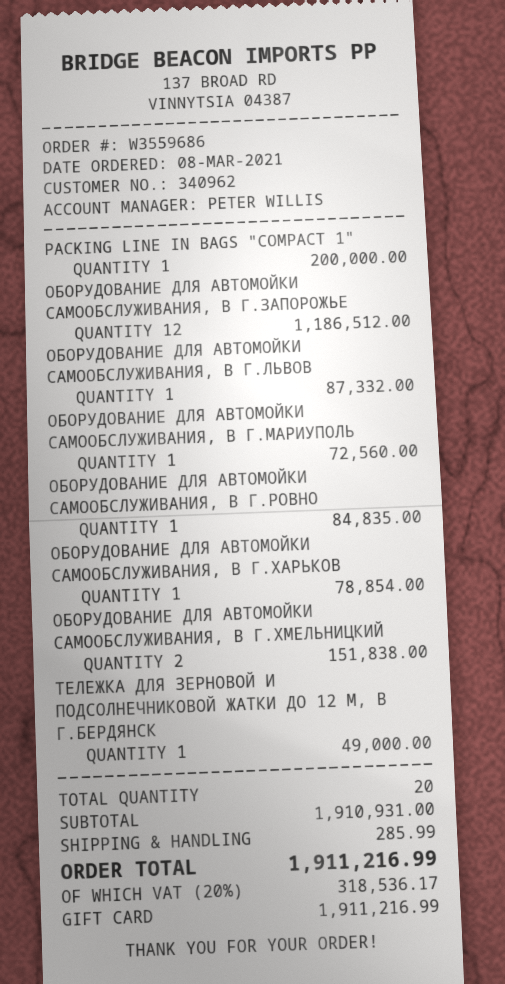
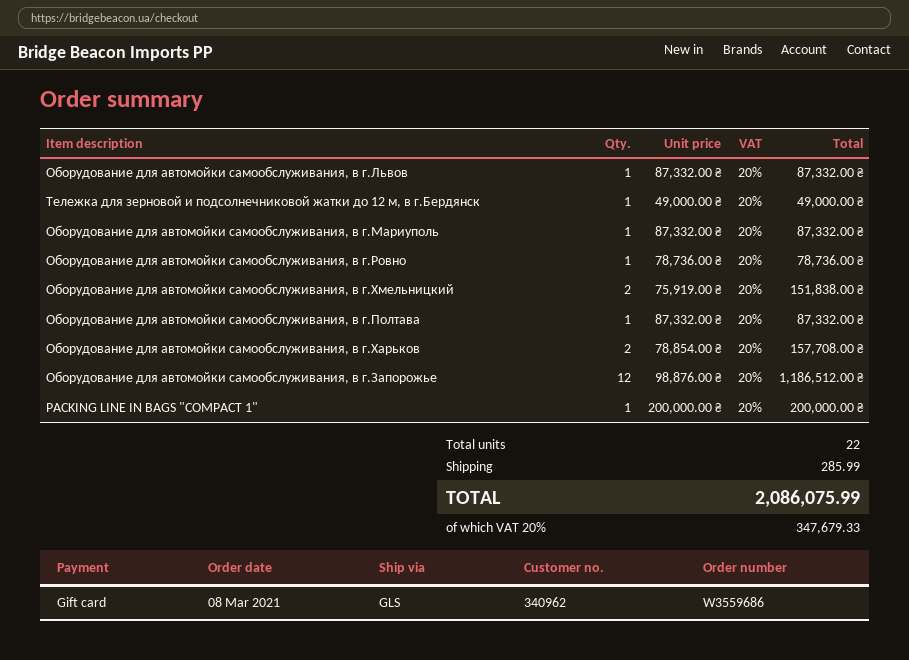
ОБОРУДОВАНИЕ ДЛЯ АВТОМОЙКИ САМООБСЛУЖИВАНИЯ, В Г.МАРИУПОЛЬ: 1 for 72560.00 -> 1 for 87332.00
ОБОРУДОВАНИЕ ДЛЯ АВТОМОЙКИ САМООБСЛУЖИВАНИЯ, В Г.РОВНО: 1 for 84835.00 -> 1 for 78736.00
ОБОРУДОВАНИЕ ДЛЯ АВТОМОЙКИ САМООБСЛУЖИВАНИЯ, В Г.ХАРЬКОВ: 1 for 78854.00 -> 2 for 157708.00
Оборудование для автомойки самообслуживания, в г.Полтава: none -> 1 for 87332.00
total quantity: 20 -> 22
tax: 20% = 318536.17 -> 20% = 347679.33
total: 1911216.99 -> 2086075.99

